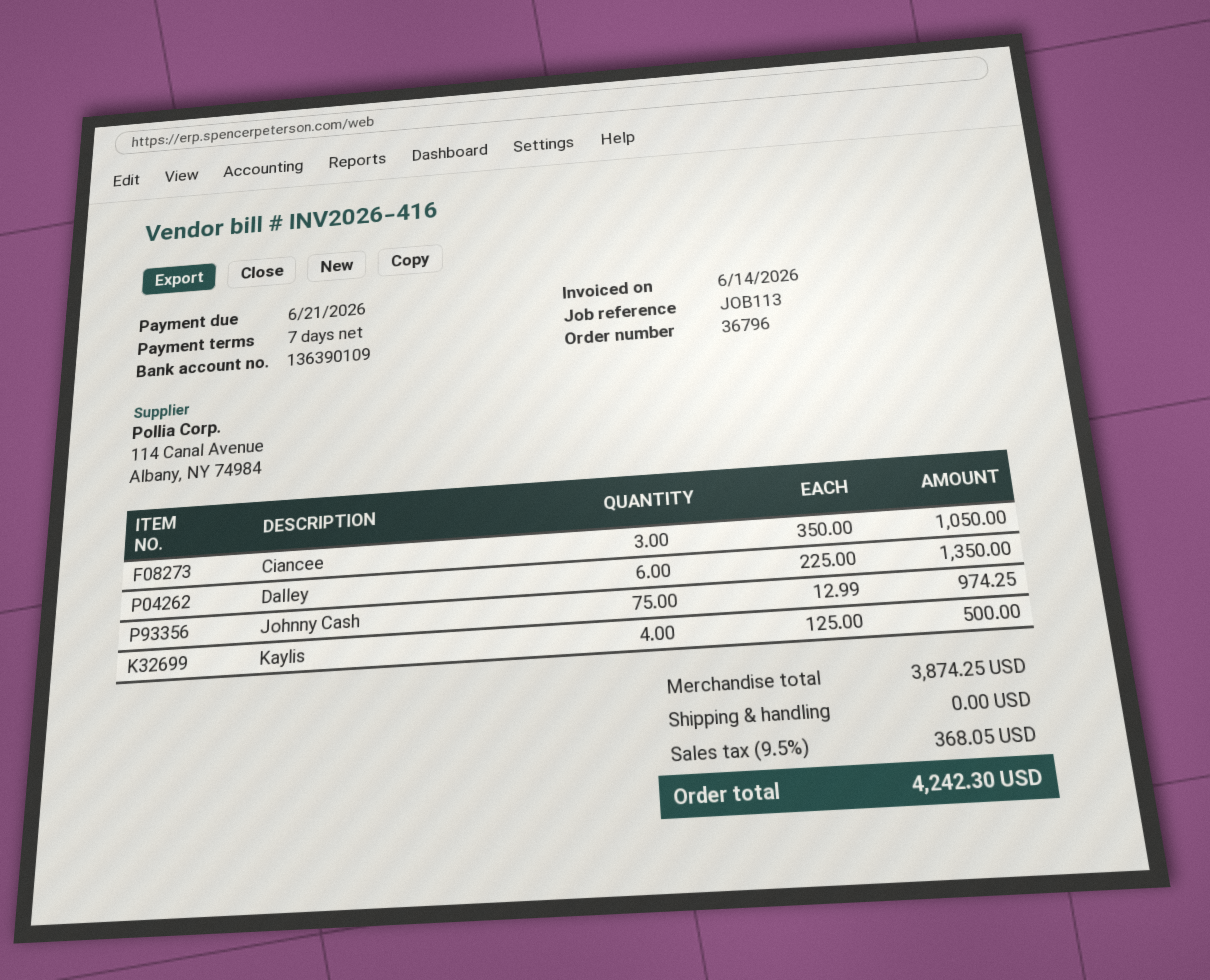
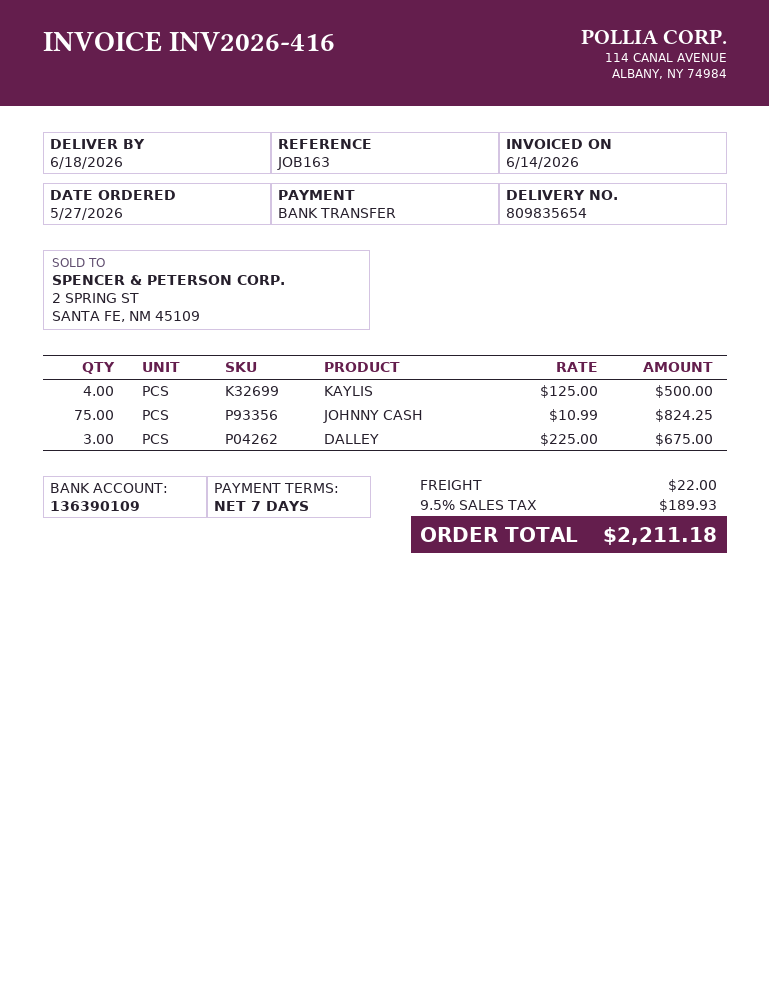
reference: JOB113 -> JOB163
Ciancee: 3 x 350.00 = 1050.00 -> none
Dalley: 6 x 225.00 = 1350.00 -> 3 x 225.00 = 675.00
Johnny Cash: 75 x 12.99 = 974.25 -> 75 x 10.99 = 824.25
shipping: 0.00 -> 22.00
tax: 9.5% = 368.05 -> 9.5% = 189.93
total: 4242.30 -> 2211.18

